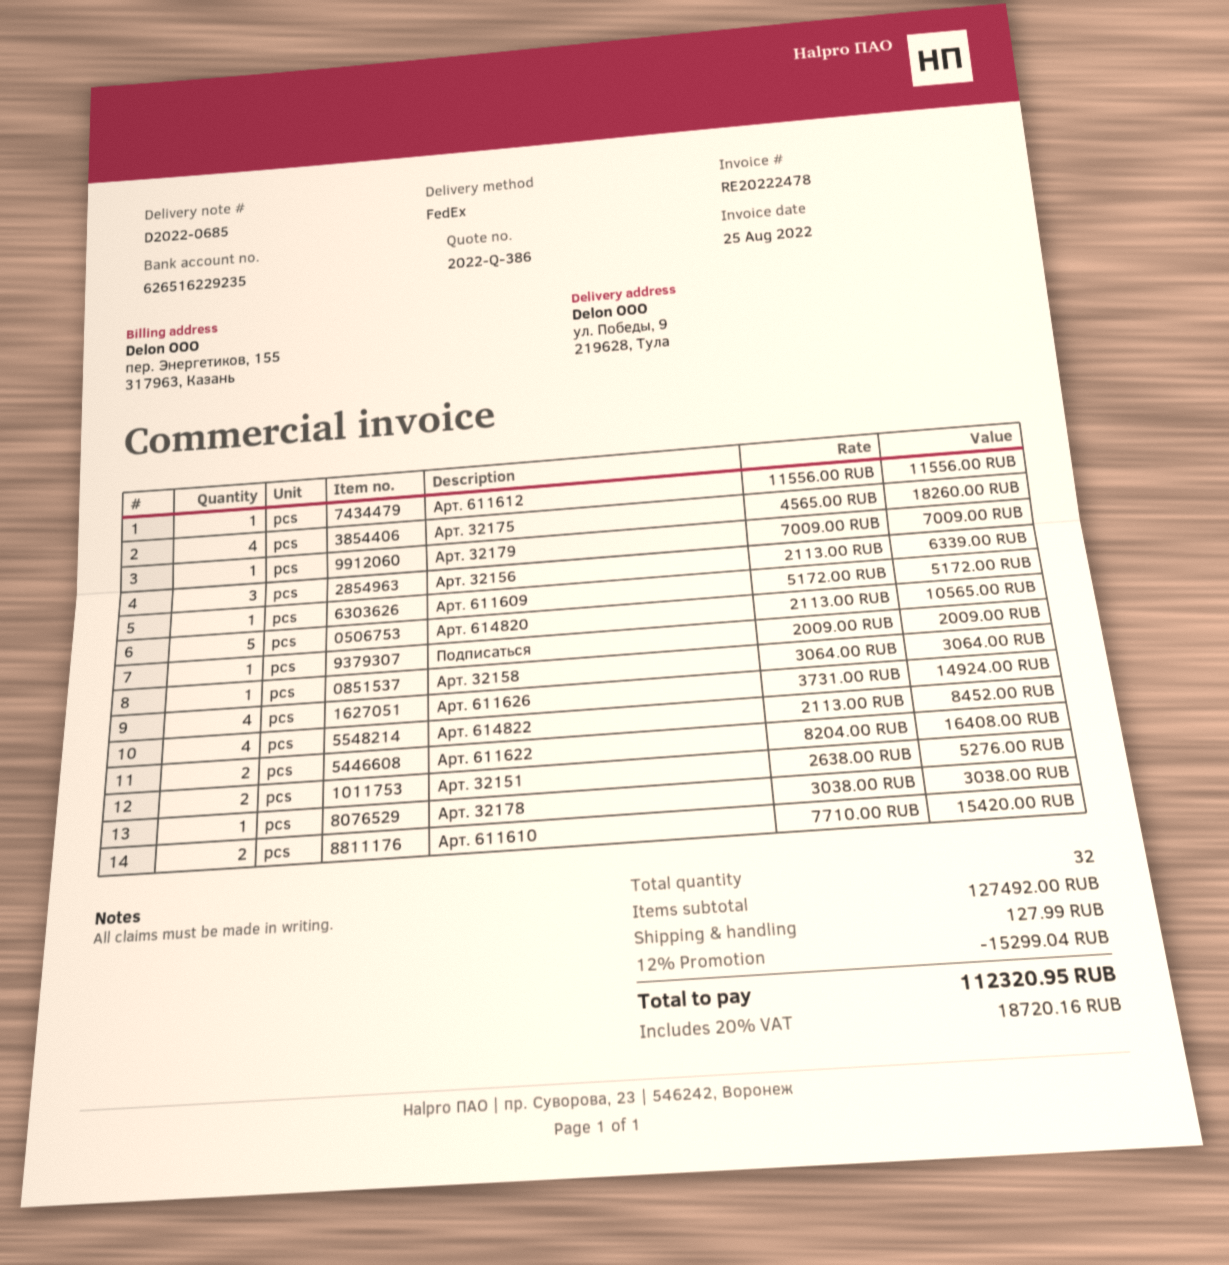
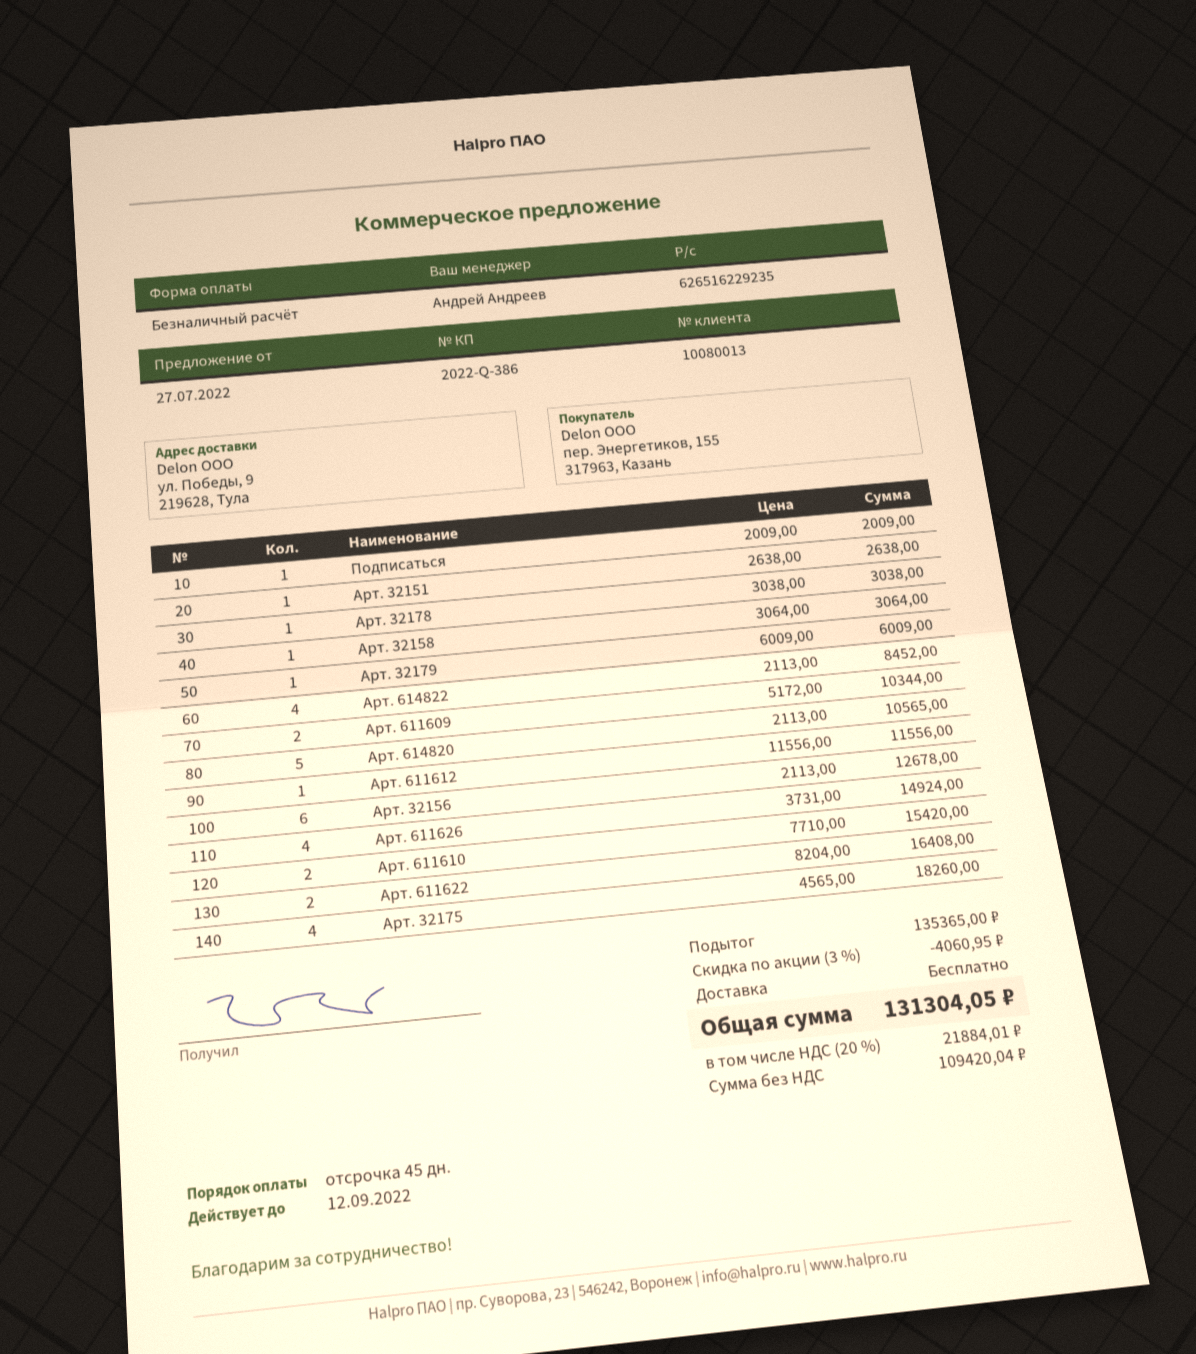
Арт. 32179: 1 x 7009.00 = 7009.00 -> 1 x 6009.00 = 6009.00
Арт. 32156: 3 x 2113.00 = 6339.00 -> 6 x 2113.00 = 12678.00
Арт. 611609: 1 x 5172.00 = 5172.00 -> 2 x 5172.00 = 10344.00
Арт. 32151: 2 x 2638.00 = 5276.00 -> 1 x 2638.00 = 2638.00
subtotal: 127492.00 -> 135365.00
discount: 12% = 15299.04 -> 3% = 4060.95
shipping: 127.99 -> 0.00
tax: 20% = 18720.16 -> 20% = 21884.01
total: 112320.95 -> 131304.05

